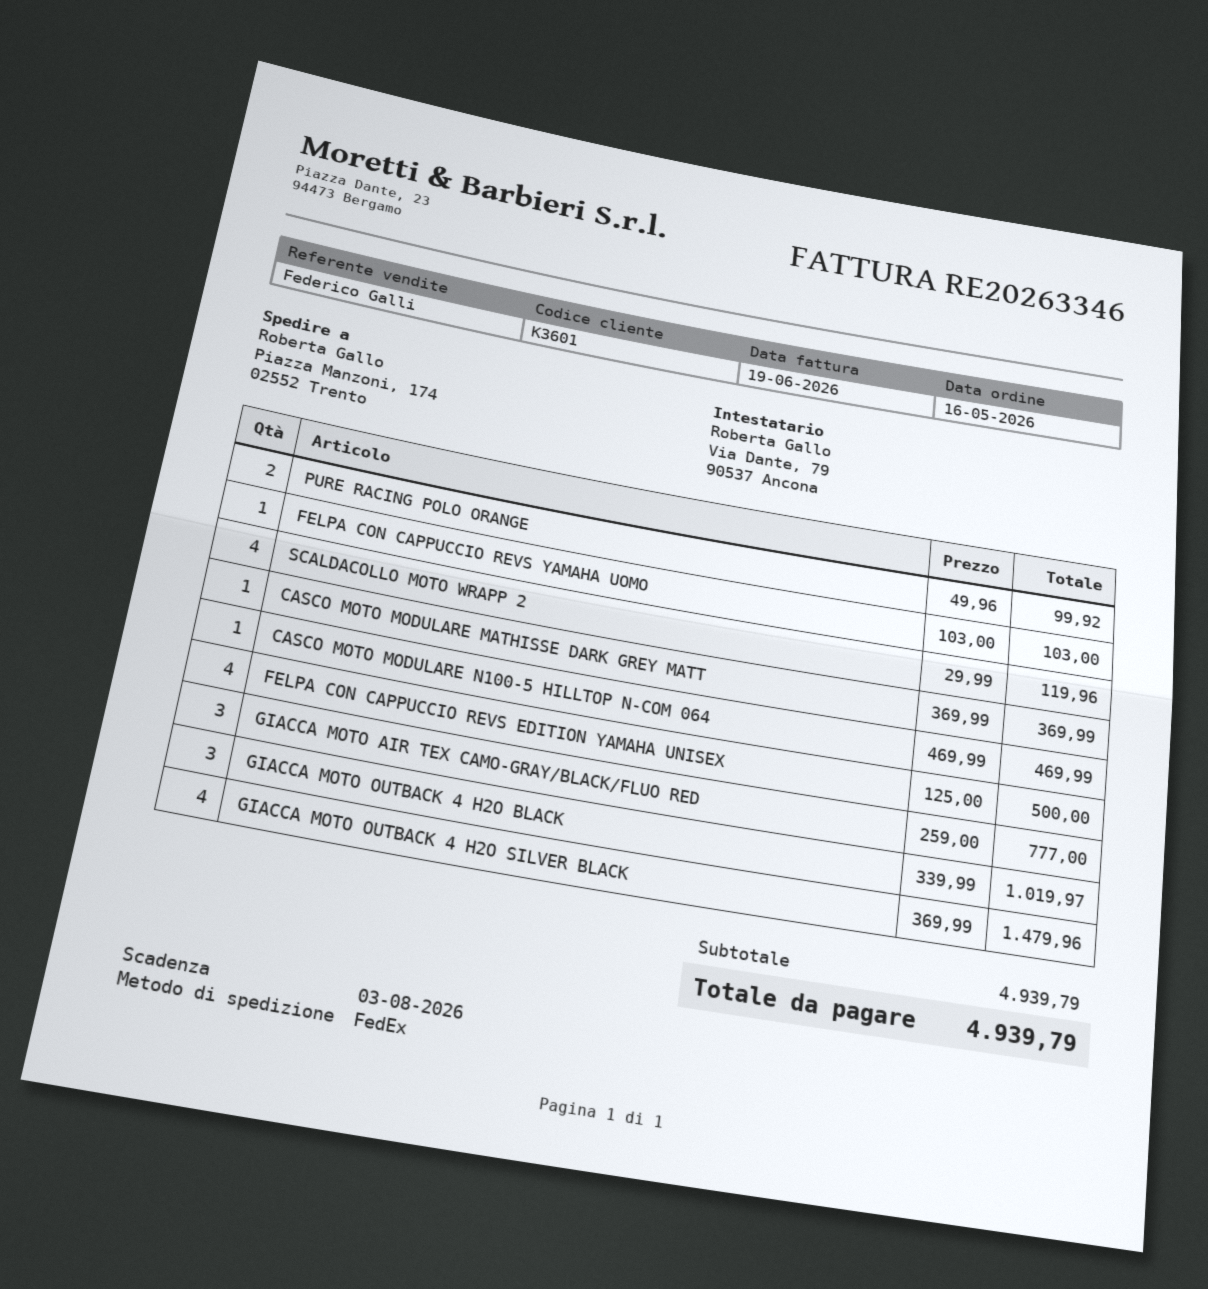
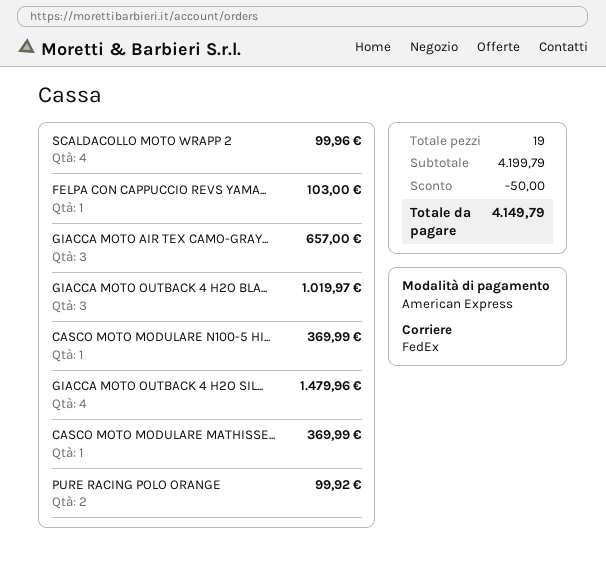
SCALDACOLLO MOTO WRAPP 2: 4 for 119.96 -> 4 for 99.96
CASCO MOTO MODULARE N100-5 HILLTOP N-COM 064: 1 for 469.99 -> 1 for 369.99
FELPA CON CAPPUCCIO REVS EDITION YAMAHA UNISEX: 4 for 500.00 -> none
GIACCA MOTO AIR TEX CAMO-GRAY/BLACK/FLUO RED: 3 for 777.00 -> 3 for 657.00
subtotal: 4939.79 -> 4199.79
discount: none -> 50.00
total: 4939.79 -> 4149.79

